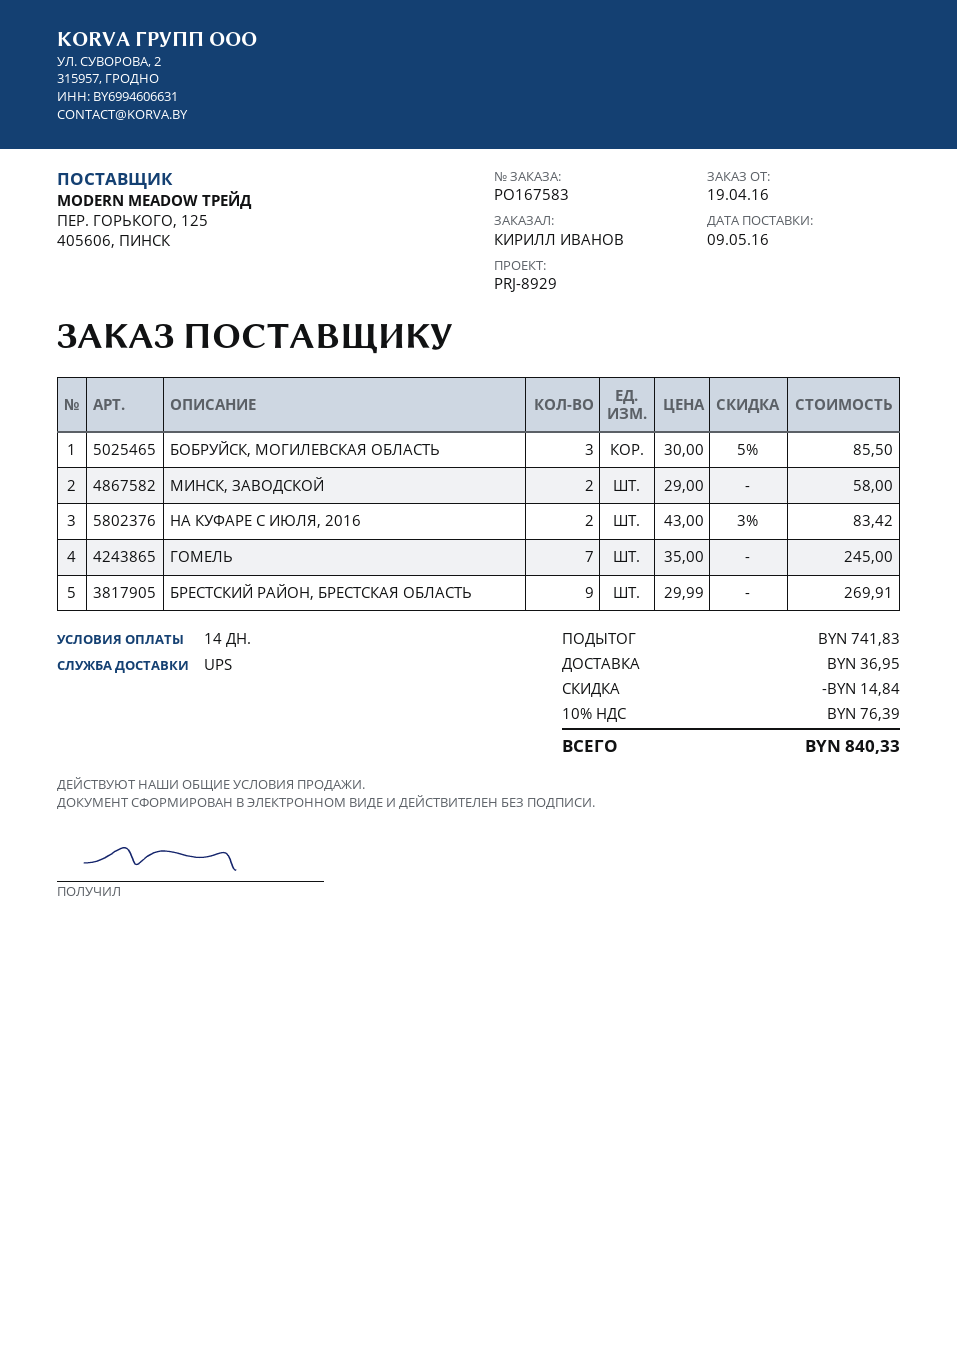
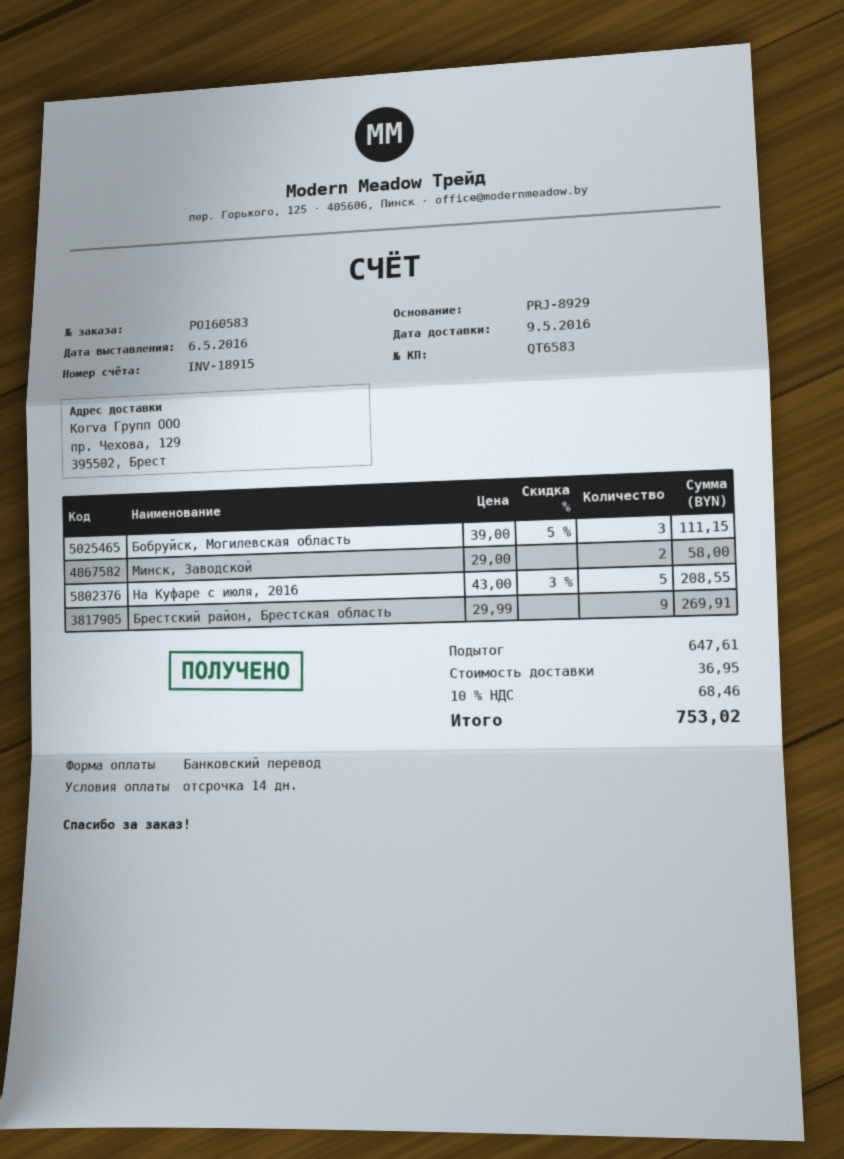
order number: PO167583 -> PO160583
БОБРУЙСК, МОГИЛЕВСКАЯ ОБЛАСТЬ: 3 x 30.00 - 5% = 85.50 -> 3 x 39.00 - 5% = 111.15
НА КУФАРЕ С ИЮЛЯ, 2016: 2 x 43.00 - 3% = 83.42 -> 5 x 43.00 - 3% = 208.55
ГОМЕЛЬ: 7 x 35.00 = 245.00 -> none
subtotal: 741.83 -> 647.61
discount: 14.84 -> none
tax: 10% = 76.39 -> 10% = 68.46
total: 840.33 -> 753.02

